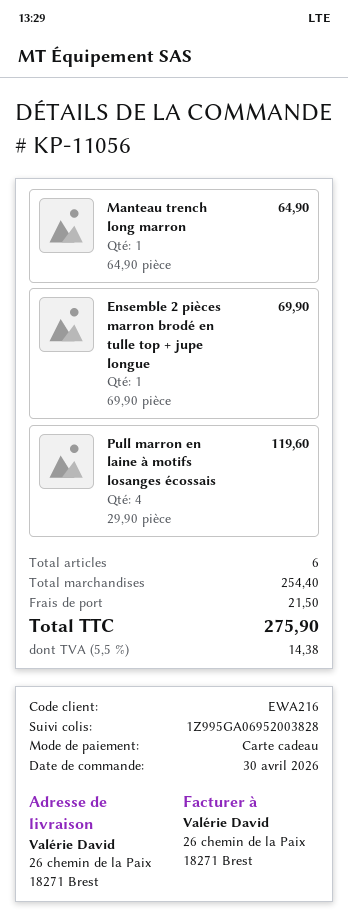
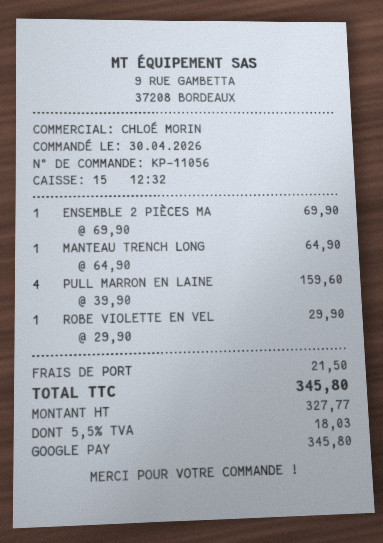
payment method: gift card -> Google Pay
Pull marron en laine à motifs losanges écossais: 4 x 29.90 = 119.60 -> 4 x 39.90 = 159.60
ROBE VIOLETTE EN VEL: none -> 1 x 29.90 = 29.90
tax: 5.5% = 14.38 -> 5.5% = 18.03
total: 275.90 -> 345.80

